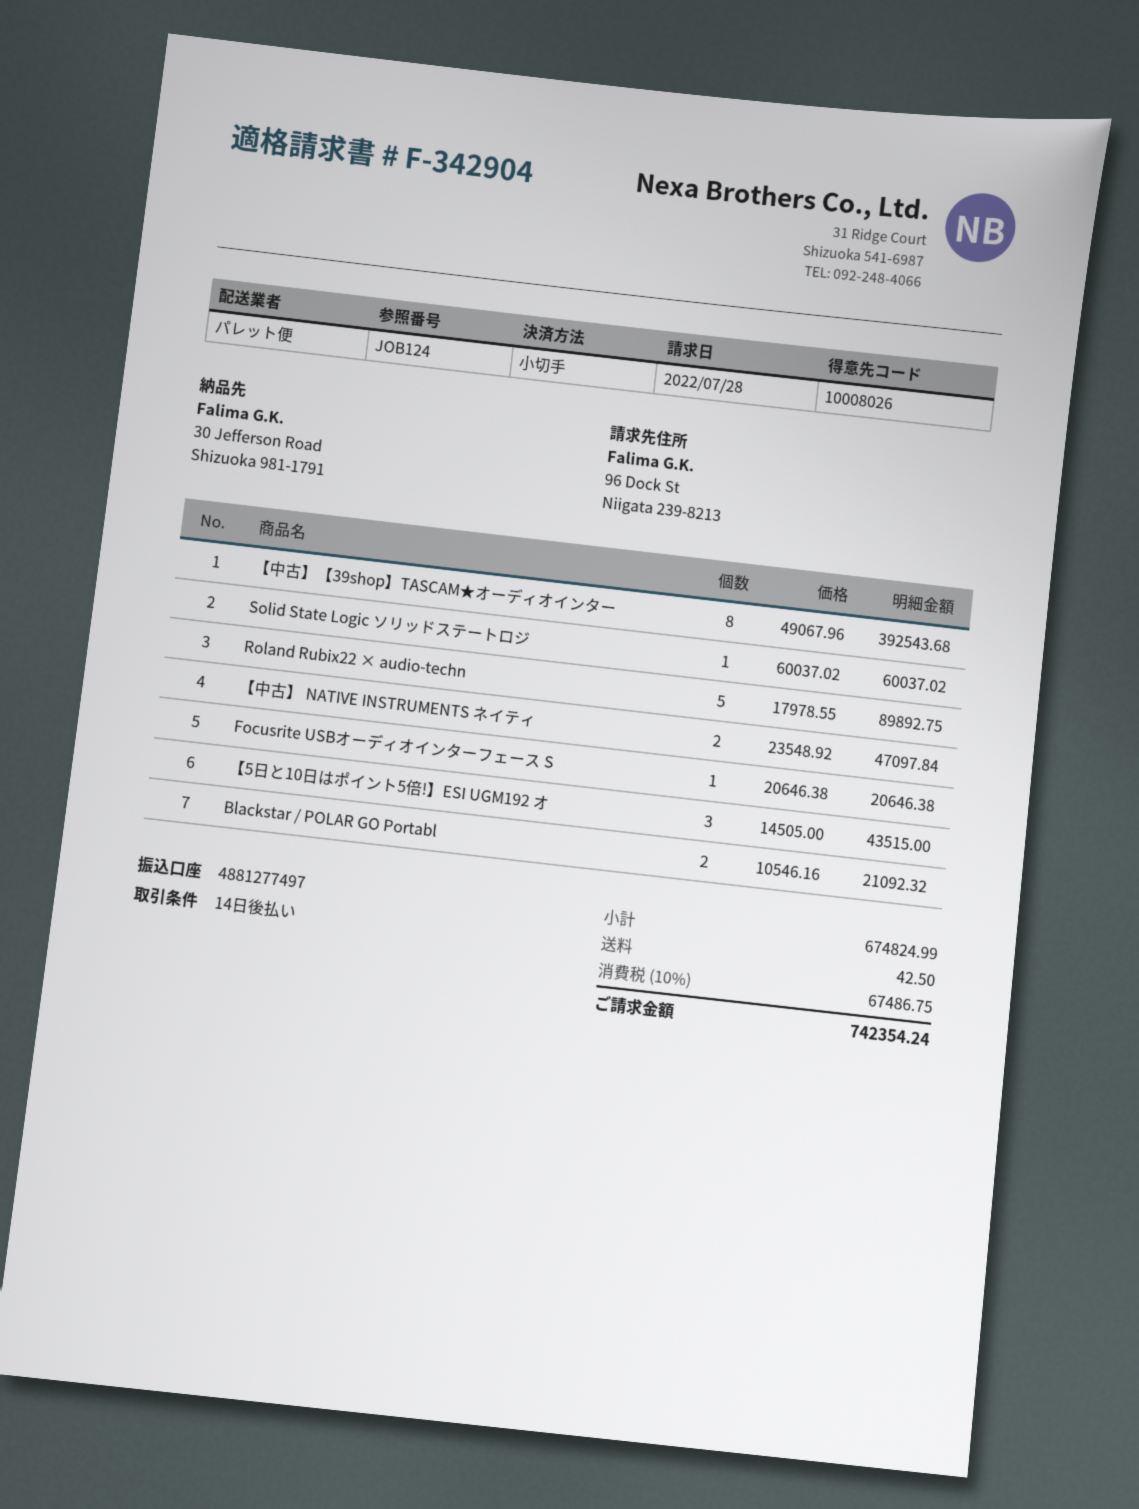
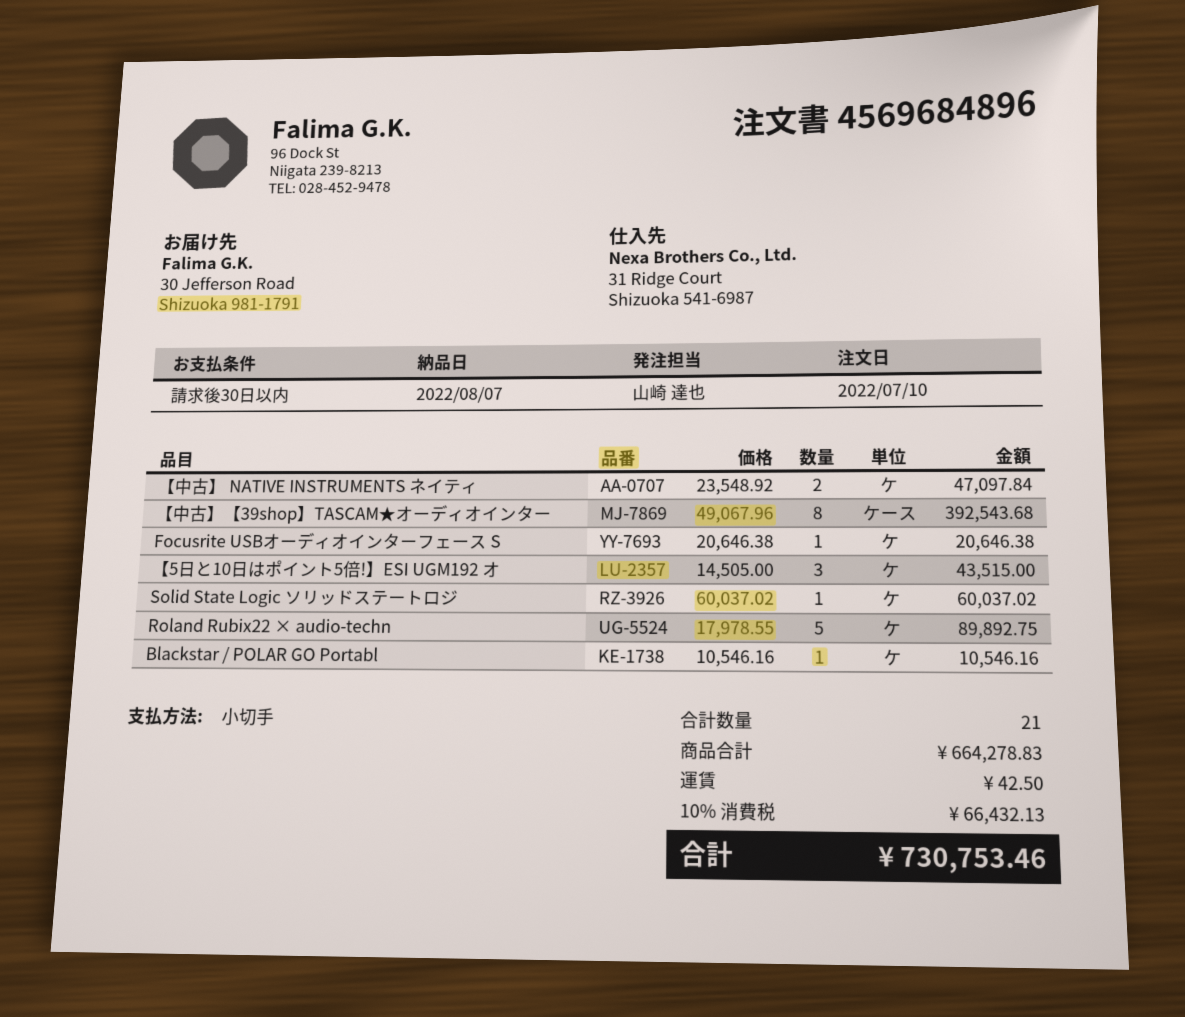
payment terms: 14 days -> 30 days
Blackstar / POLAR GO Portabl: 2 x 10546.16 = 21092.32 -> 1 x 10546.16 = 10546.16
subtotal: 674824.99 -> 664278.83
tax: 10% = 67486.75 -> 10% = 66432.13
total: 742354.24 -> 730753.46

